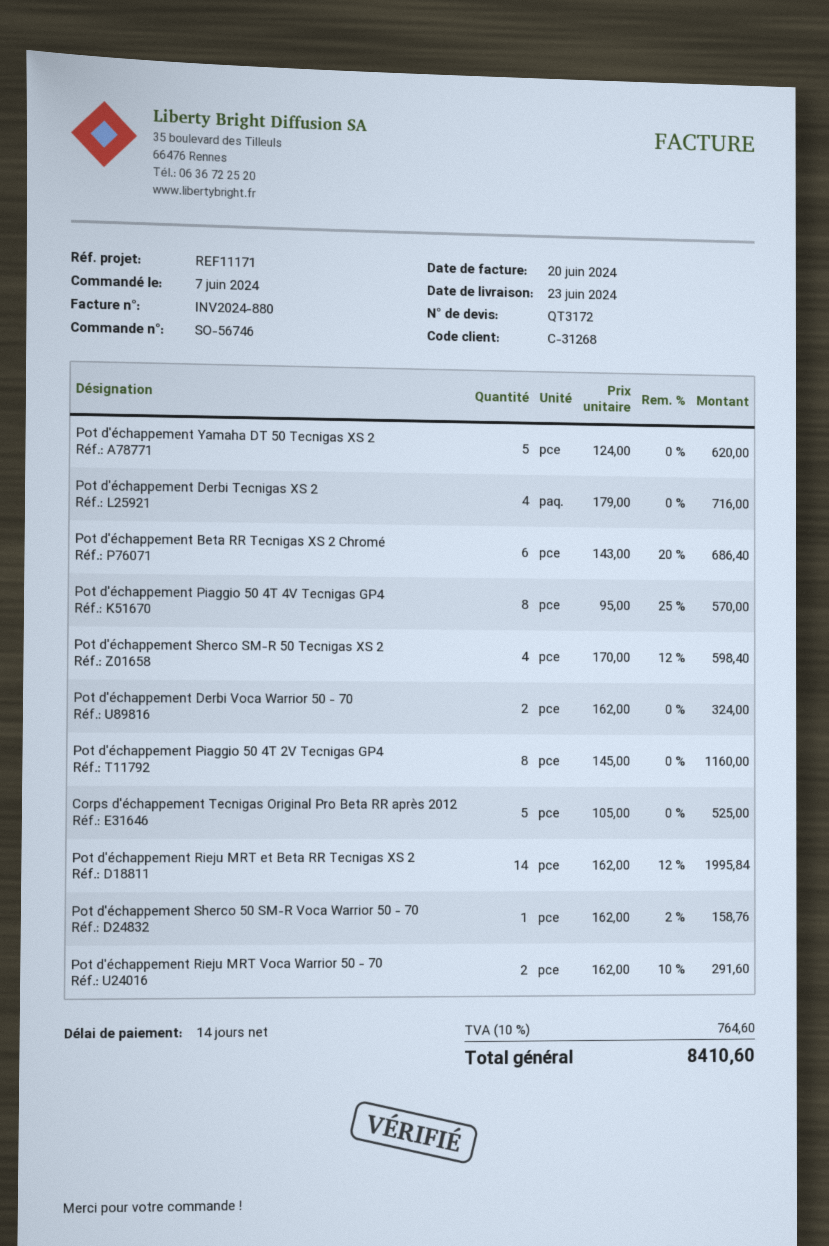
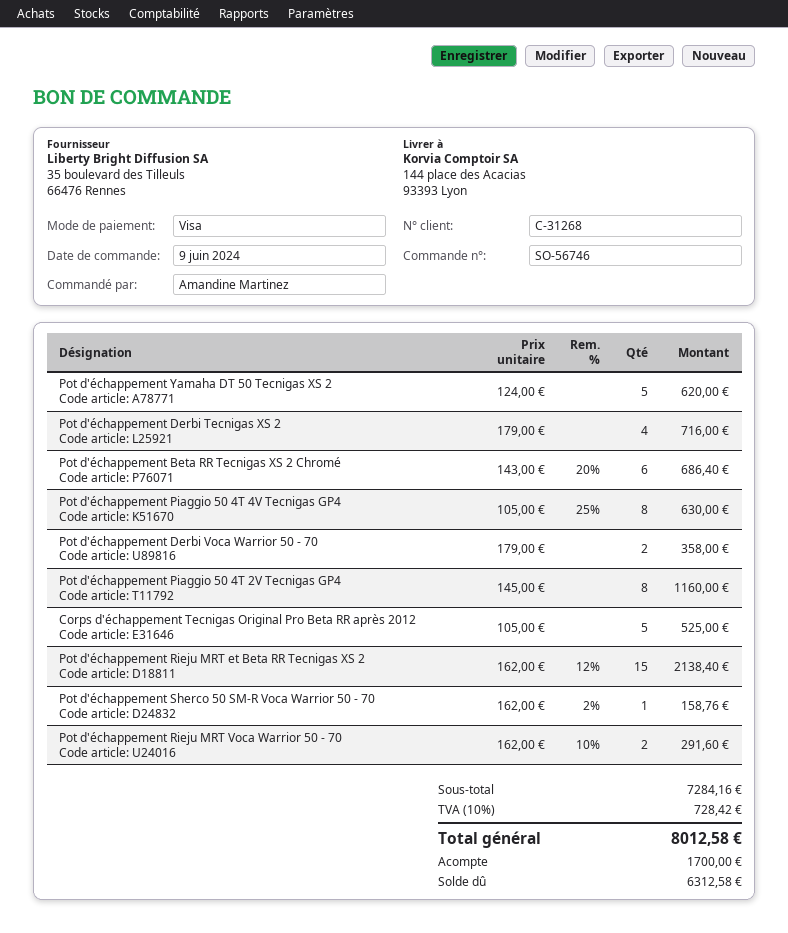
order date: 2024-06-07 -> 2024-06-09
Pot d'échappement Piaggio 50 4T 4V Tecnigas GP4: 8 x 95.00 - 25% = 570.00 -> 8 x 105.00 - 25% = 630.00
Pot d'échappement Sherco SM-R 50 Tecnigas XS 2: 4 x 170.00 - 12% = 598.40 -> none
Pot d'échappement Derbi Voca Warrior 50 - 70: 2 x 162.00 = 324.00 -> 2 x 179.00 = 358.00
Pot d'échappement Rieju MRT et Beta RR Tecnigas XS 2: 14 x 162.00 - 12% = 1995.84 -> 15 x 162.00 - 12% = 2138.40
tax: 10% = 764.60 -> 10% = 728.42
total: 8410.60 -> 8012.58

